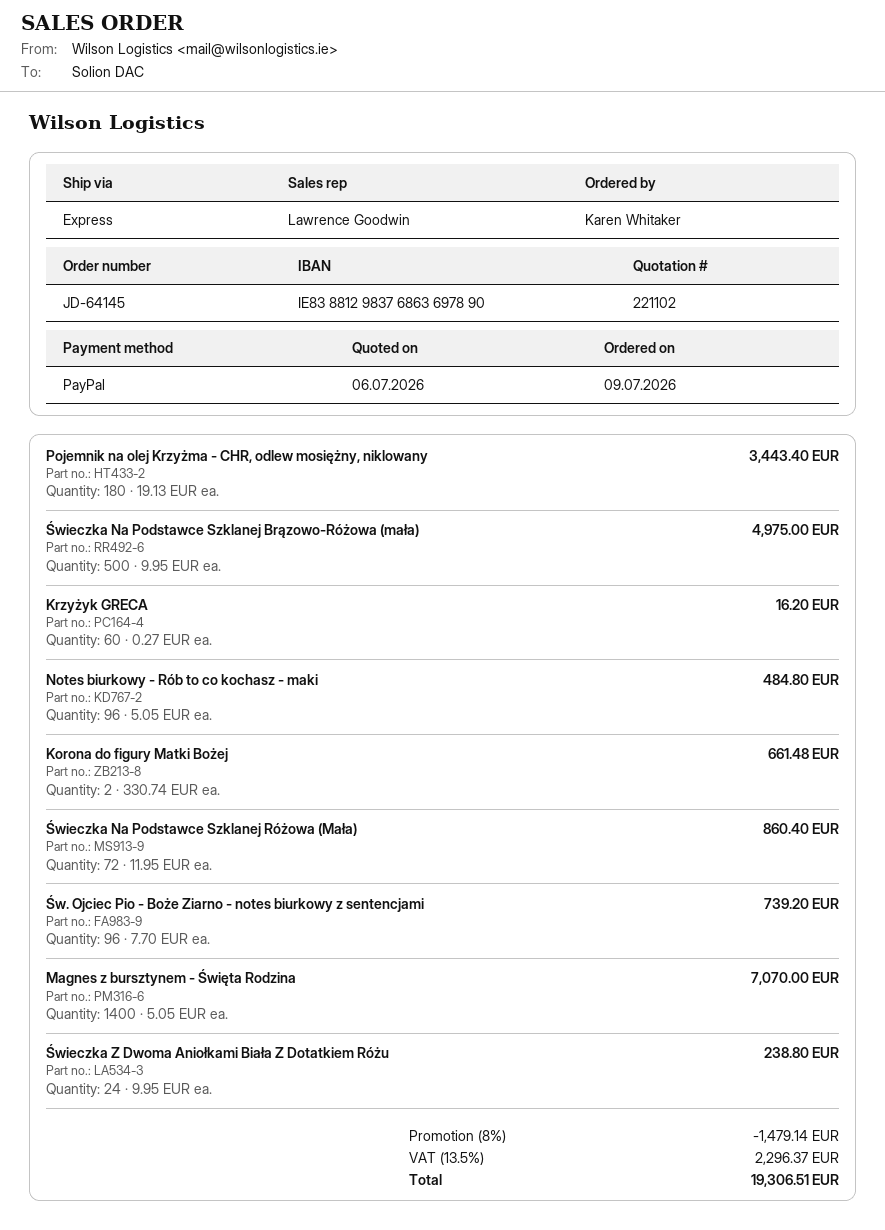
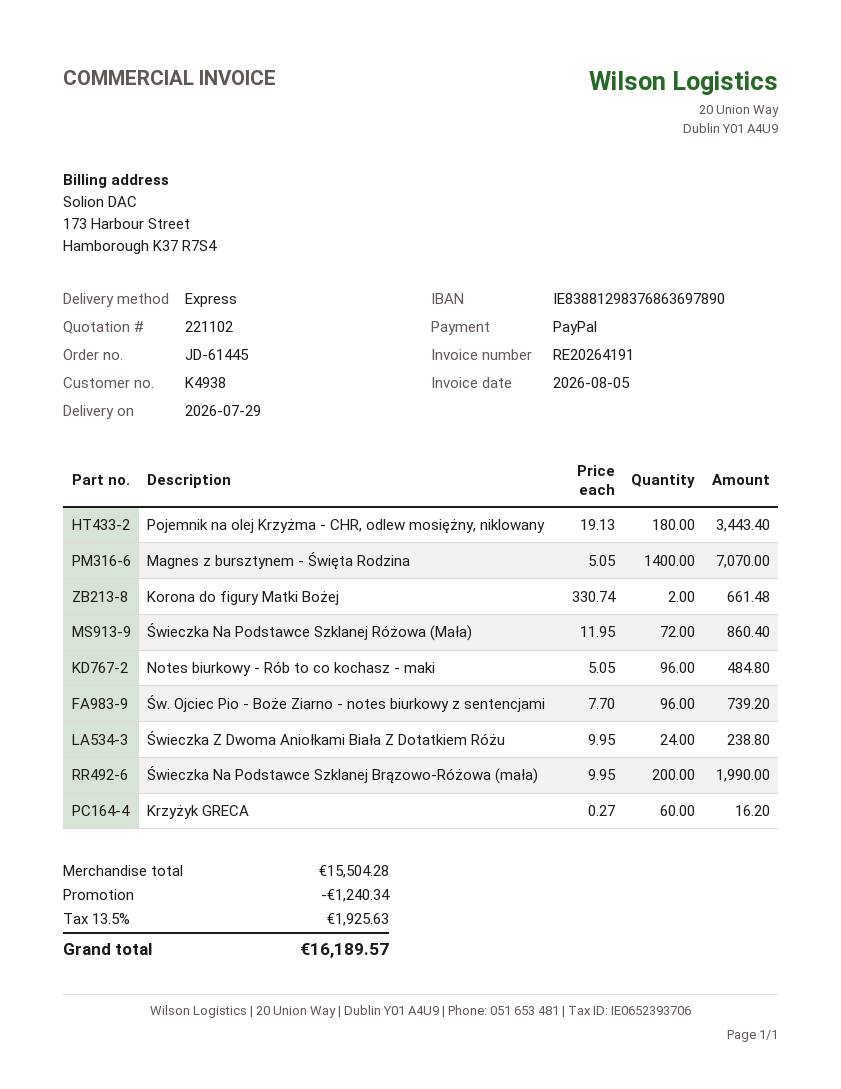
order number: JD-64145 -> JD-61445
Świeczka Na Podstawce Szklanej Brązowo-Różowa (mała): 500 x 9.95 = 4975.00 -> 200 x 9.95 = 1990.00
discount: 1479.14 -> 1240.34
tax: 13.5% = 2296.37 -> 13.5% = 1925.63
total: 19306.51 -> 16189.57

